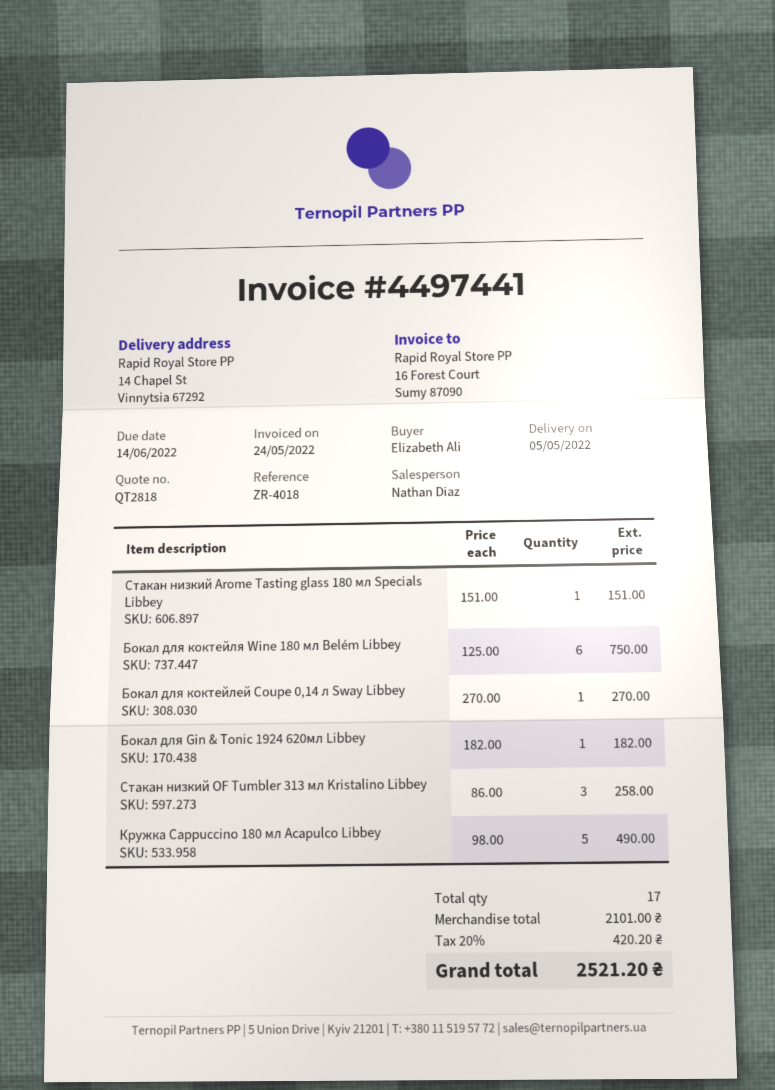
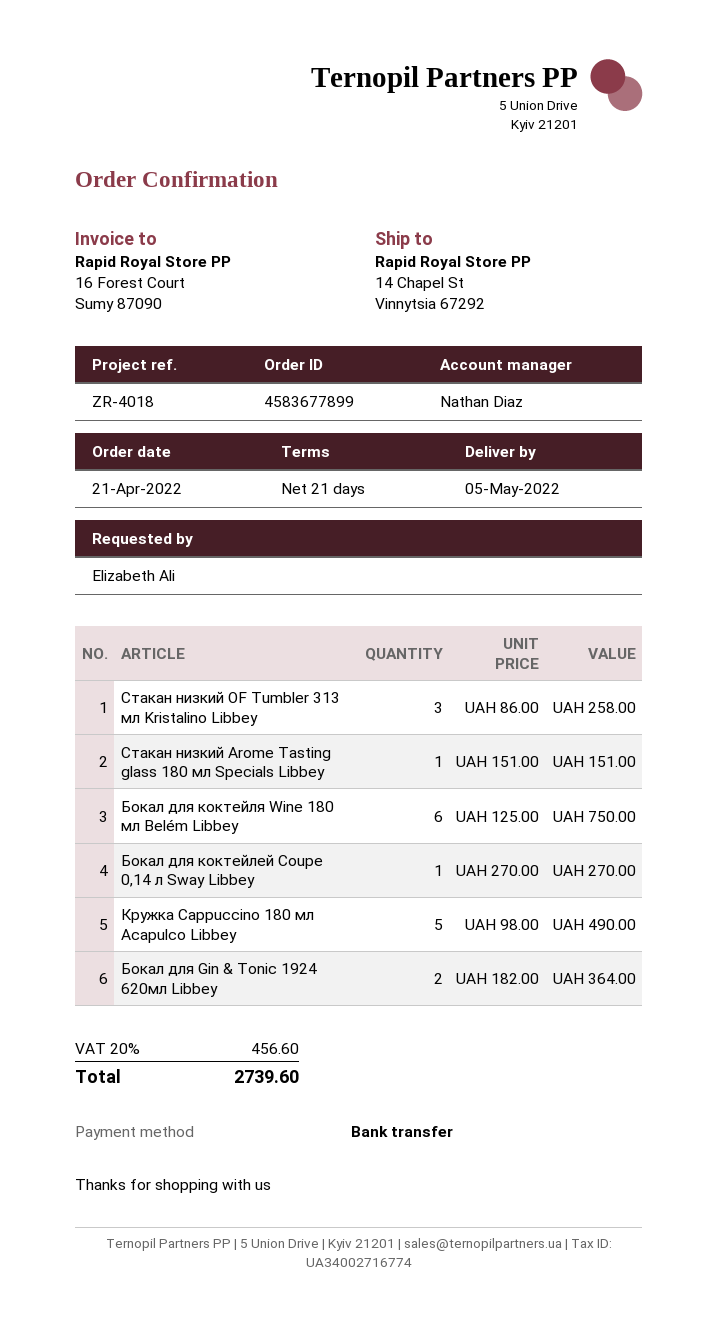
Бокал для Gin & Tonic 1924 620мл Libbey: 1 x 182.00 = 182.00 -> 2 x 182.00 = 364.00
tax: 20% = 420.20 -> 20% = 456.60
total: 2521.20 -> 2739.60

